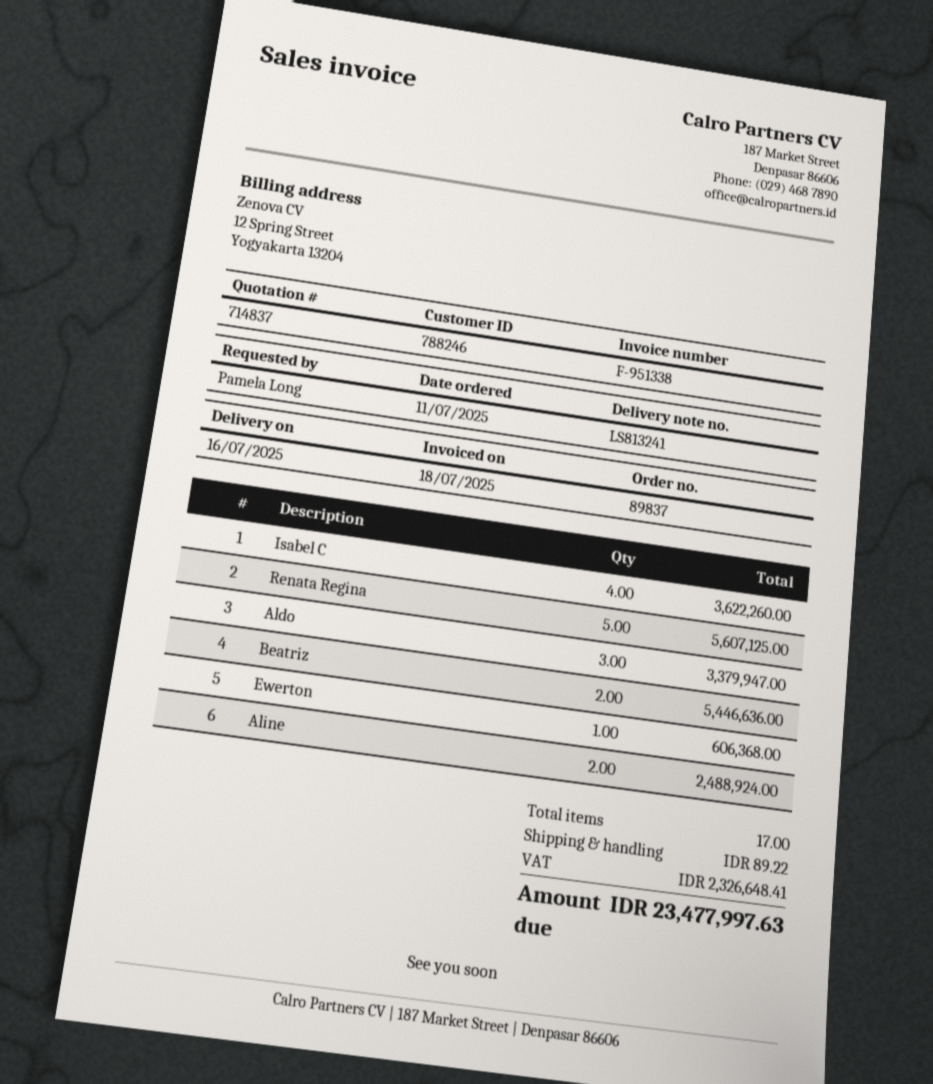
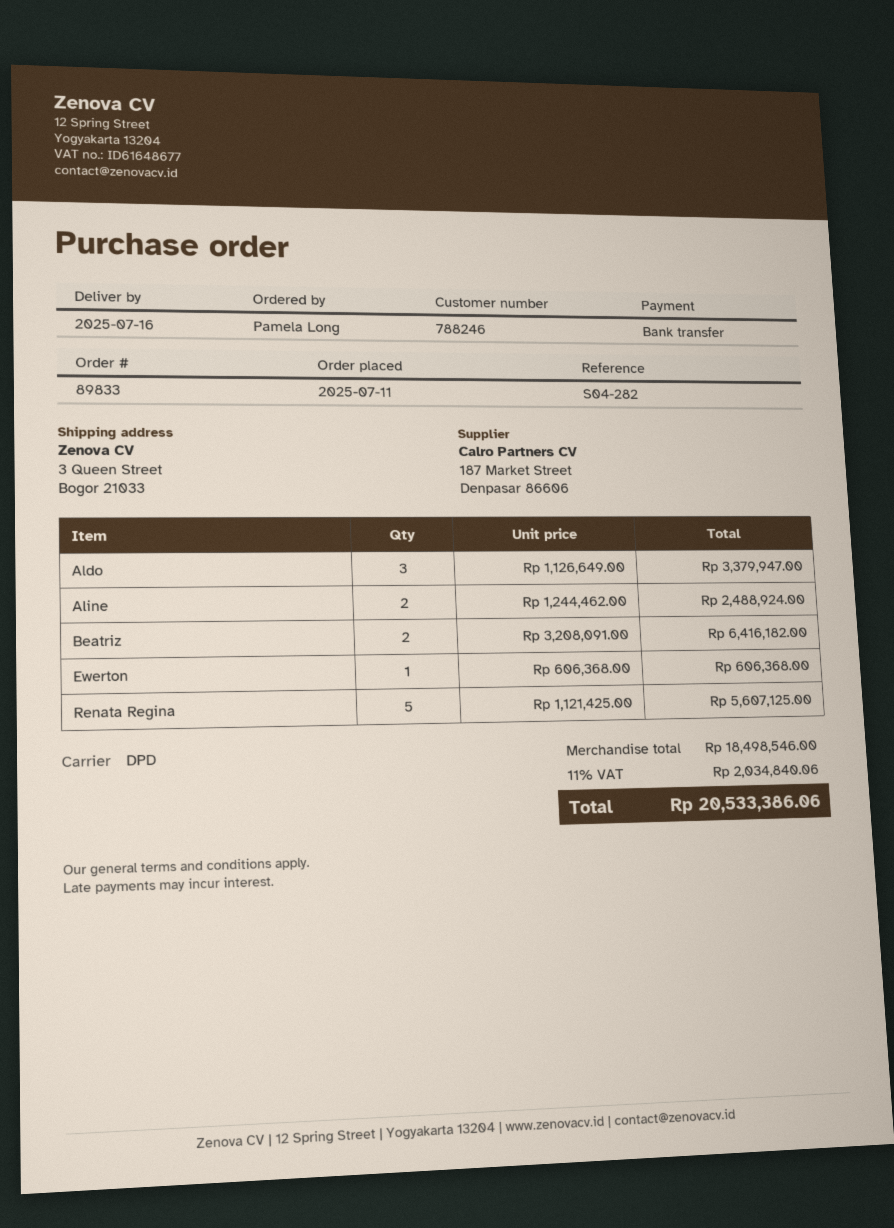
order number: 89837 -> 89833
Isabel C: 4 for 3622260.00 -> none
Beatriz: 2 for 5446636.00 -> 2 for 6416182.00
shipping: 89.22 -> none
tax: 2326648.41 -> 2034840.06
total: 23477997.63 -> 20533386.06

